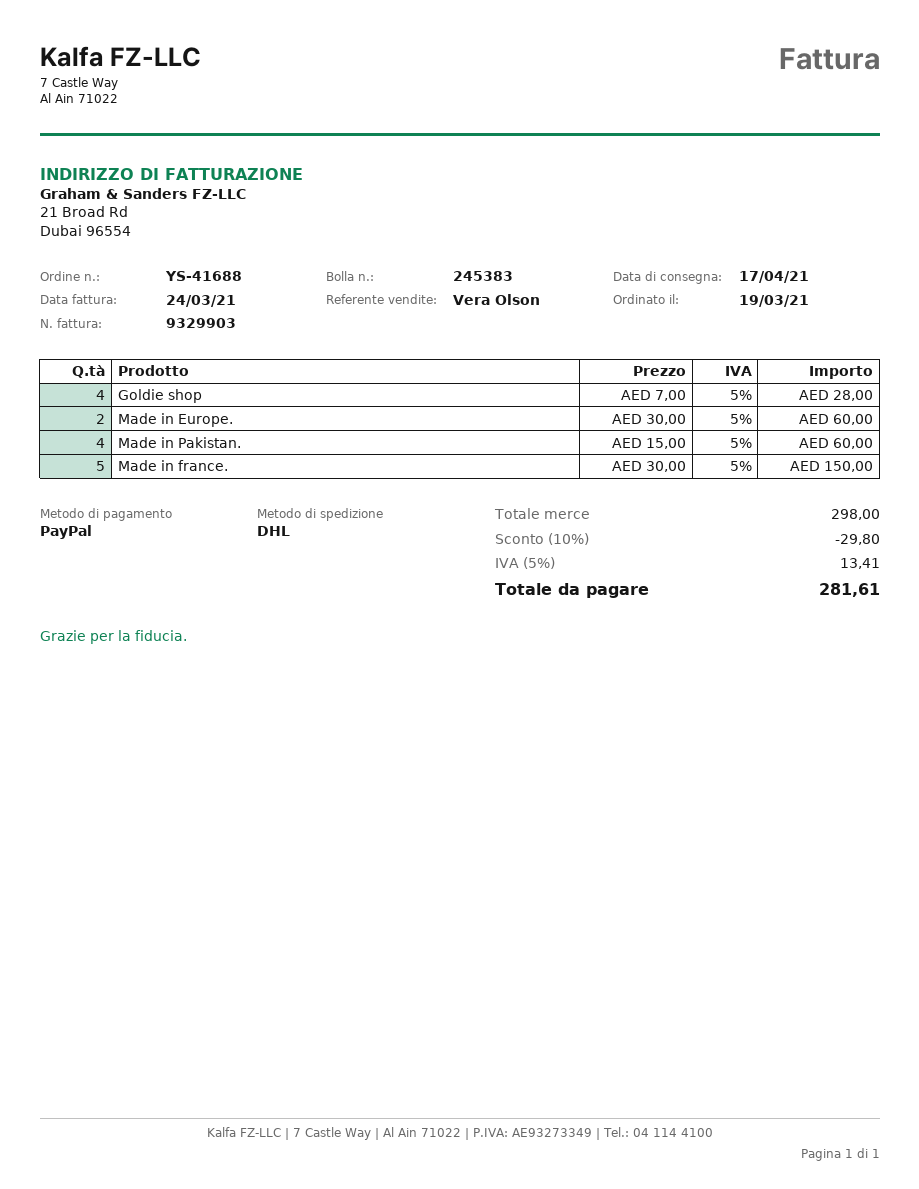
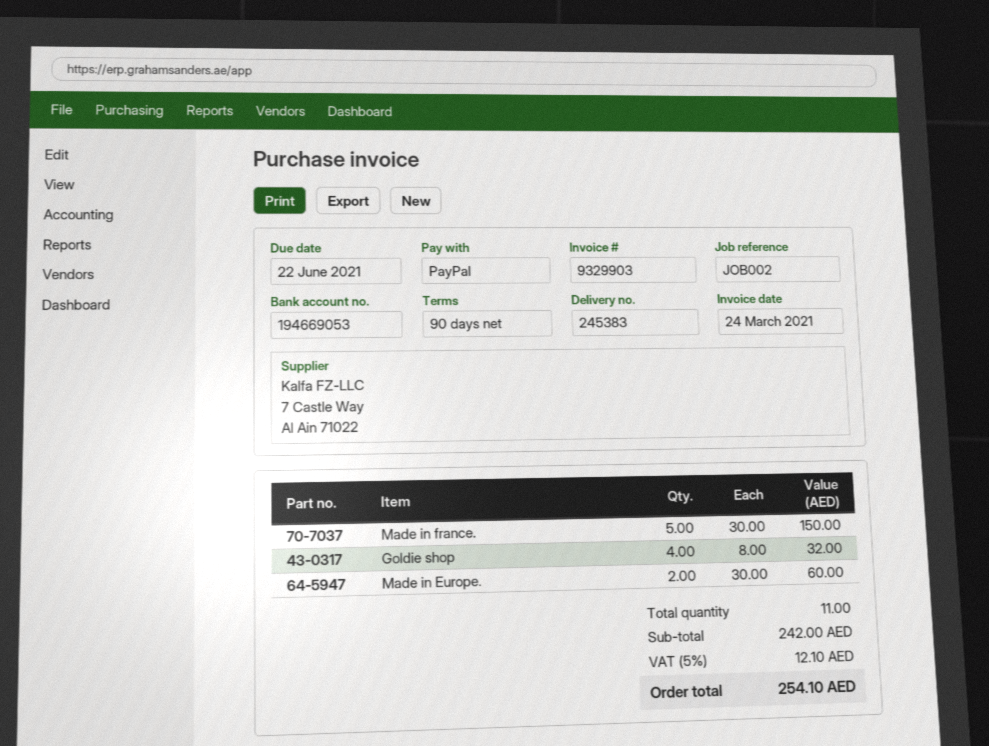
Goldie shop: 4 x 7.00 = 28.00 -> 4 x 8.00 = 32.00
Made in Pakistan.: 4 x 15.00 = 60.00 -> none
subtotal: 298.00 -> 242.00
discount: 10% = 29.80 -> none
tax: 5% = 13.41 -> 5% = 12.10
total: 281.61 -> 254.10

